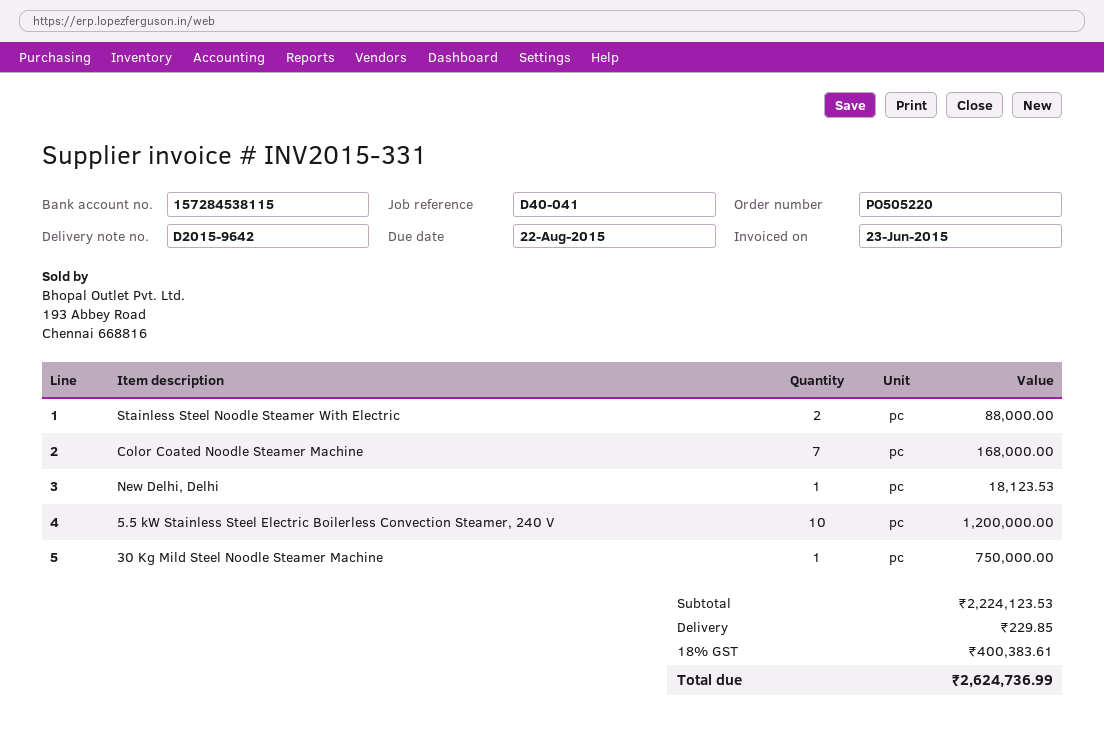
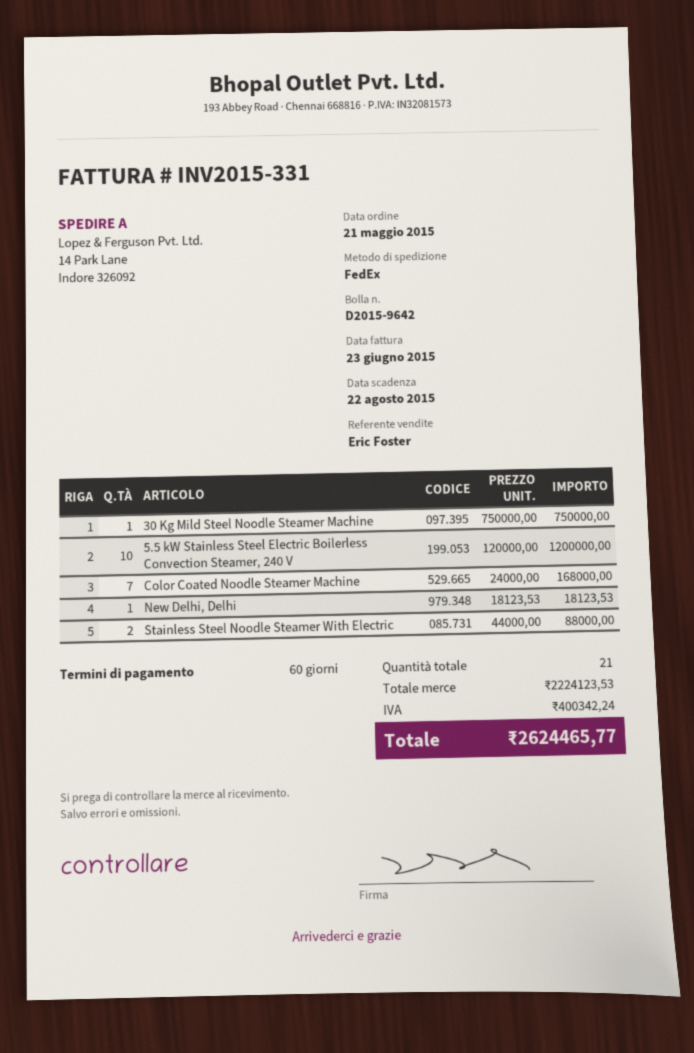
shipping: 229.85 -> none
tax: 400383.61 -> 400342.24
total: 2624736.99 -> 2624465.77

